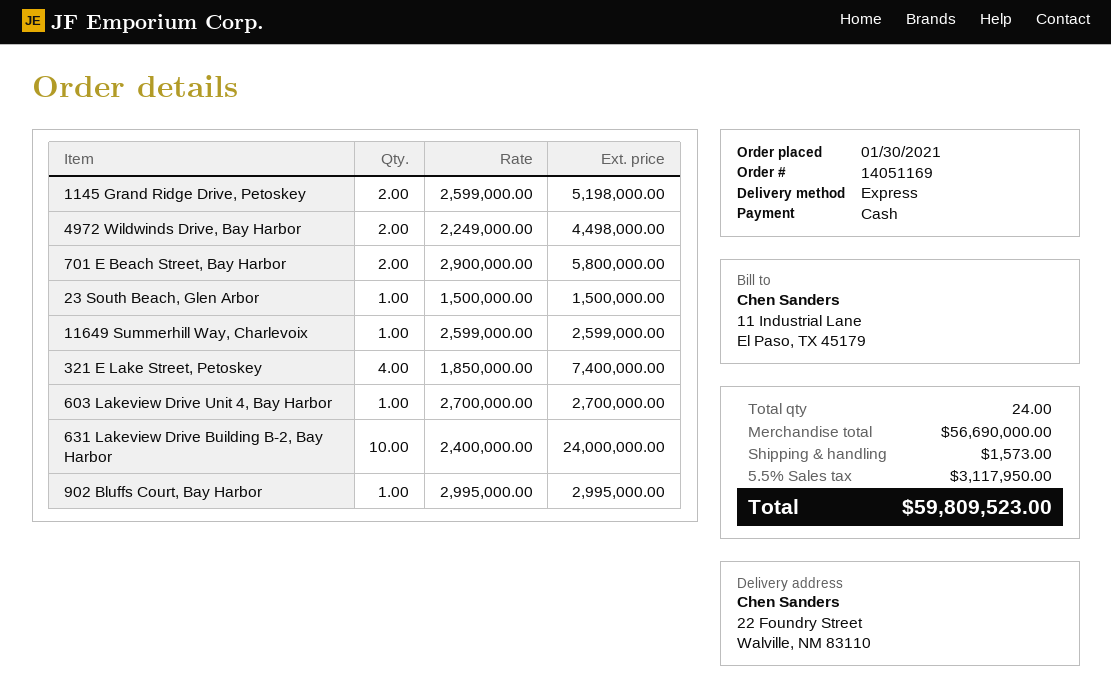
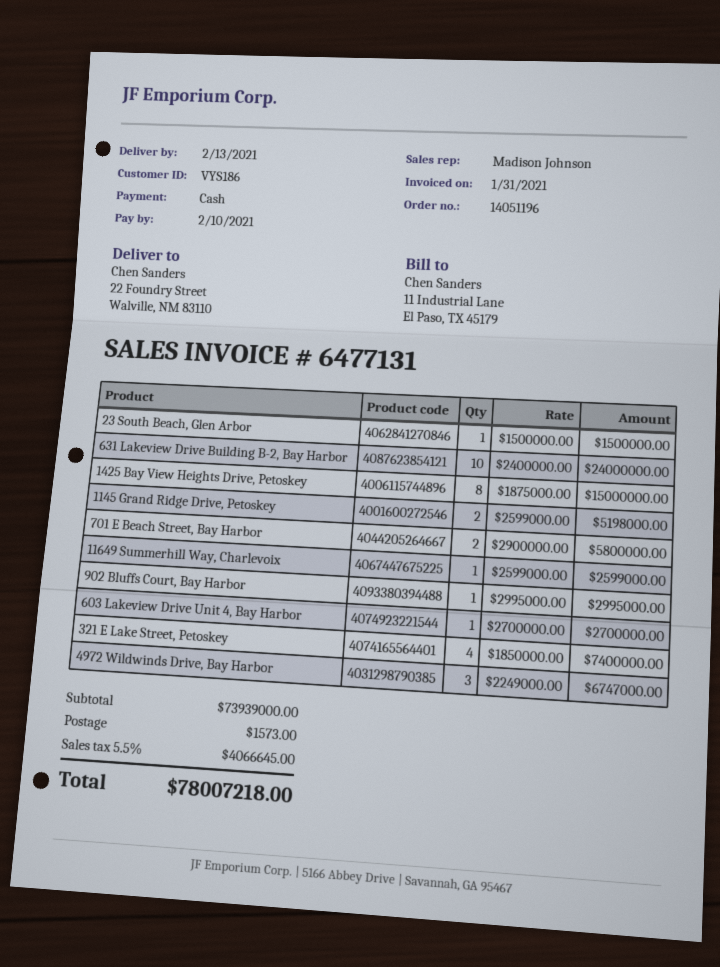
order number: 14051169 -> 14051196
4972 Wildwinds Drive, Bay Harbor: 2 x 2249000.00 = 4498000.00 -> 3 x 2249000.00 = 6747000.00
1425 Bay View Heights Drive, Petoskey: none -> 8 x 1875000.00 = 15000000.00
subtotal: 56690000.00 -> 73939000.00
tax: 5.5% = 3117950.00 -> 5.5% = 4066645.00
total: 59809523.00 -> 78007218.00

